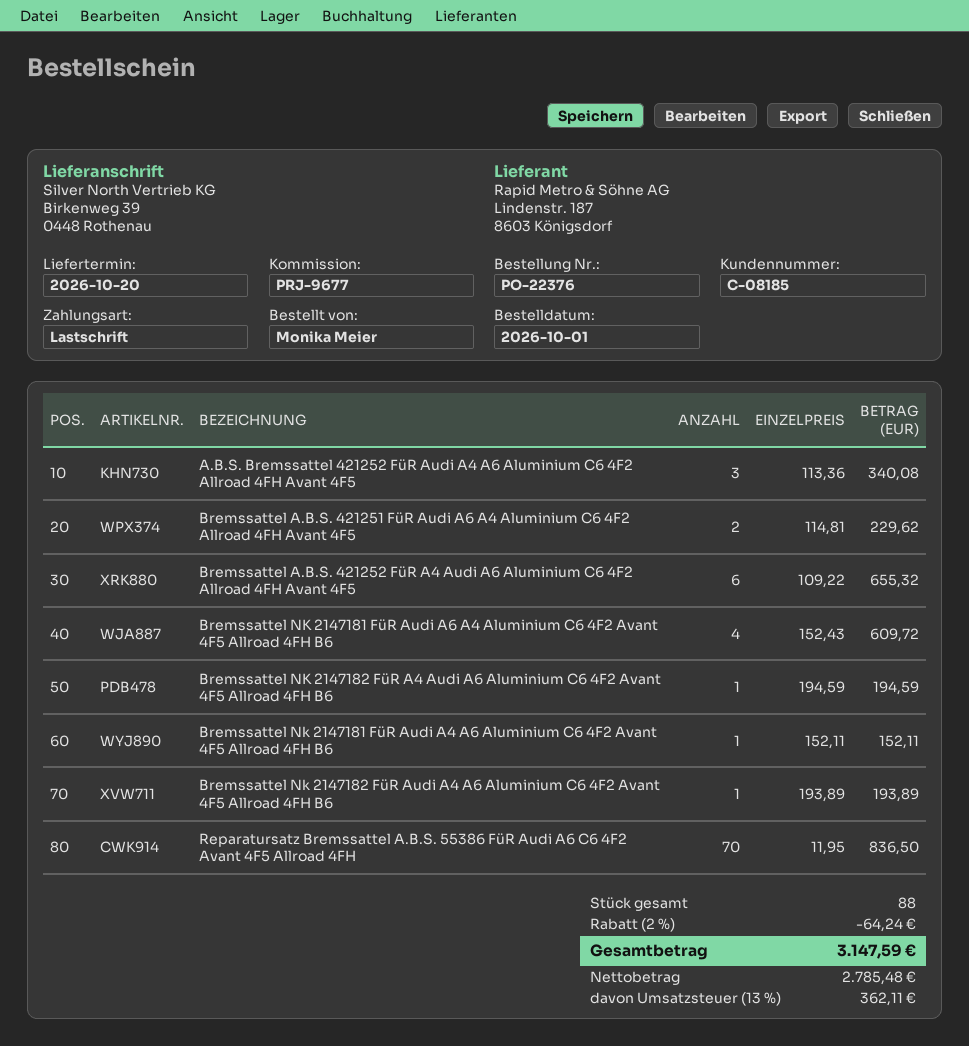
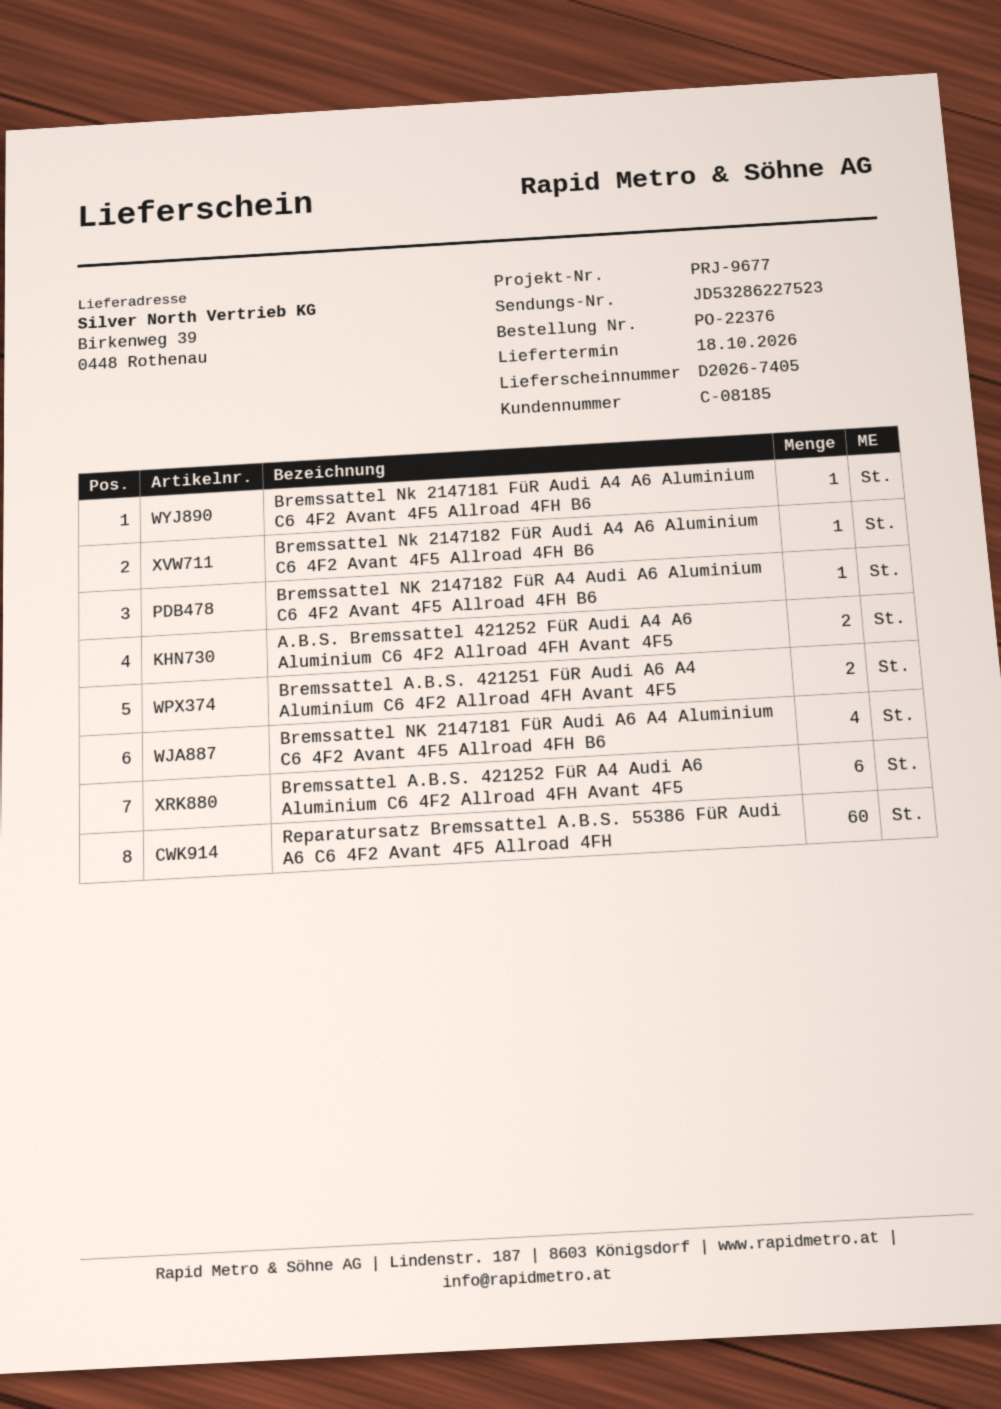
delivery date: 2026-10-20 -> 2026-10-18
A.B.S. Bremssattel 421252 FüR Audi A4 A6 Aluminium C6 4F2 Allroad 4FH Avant 4F5: 3 -> 2
Reparatursatz Bremssattel A.B.S. 55386 FüR Audi A6 C6 4F2 Avant 4F5 Allroad 4FH: 70 -> 60

